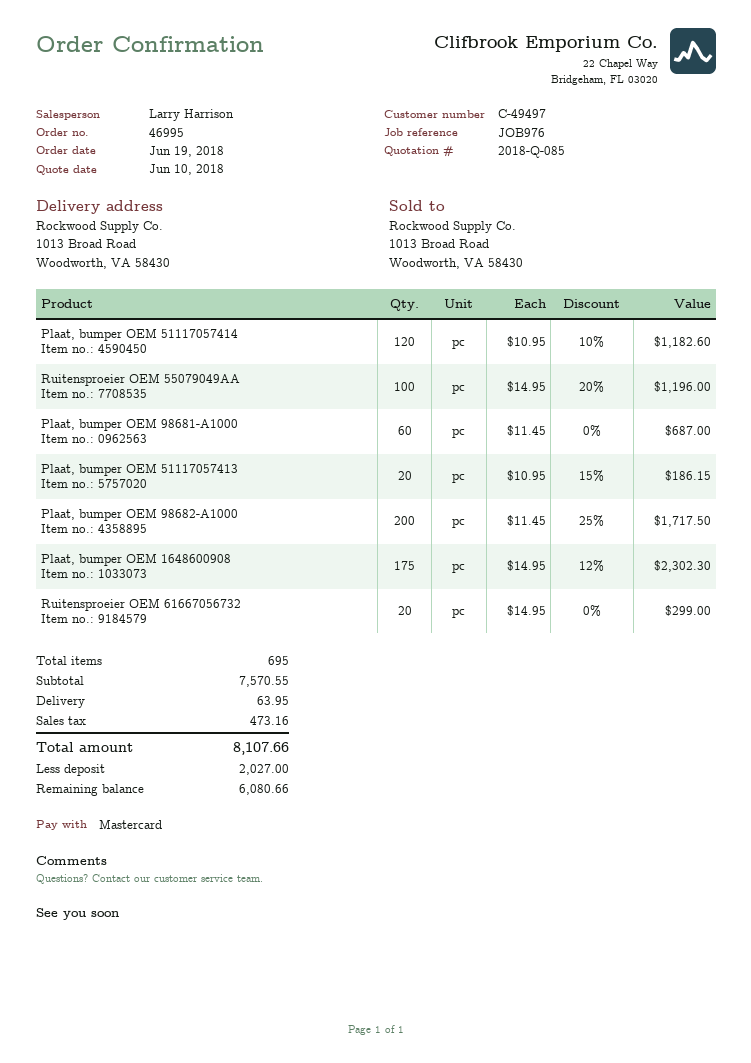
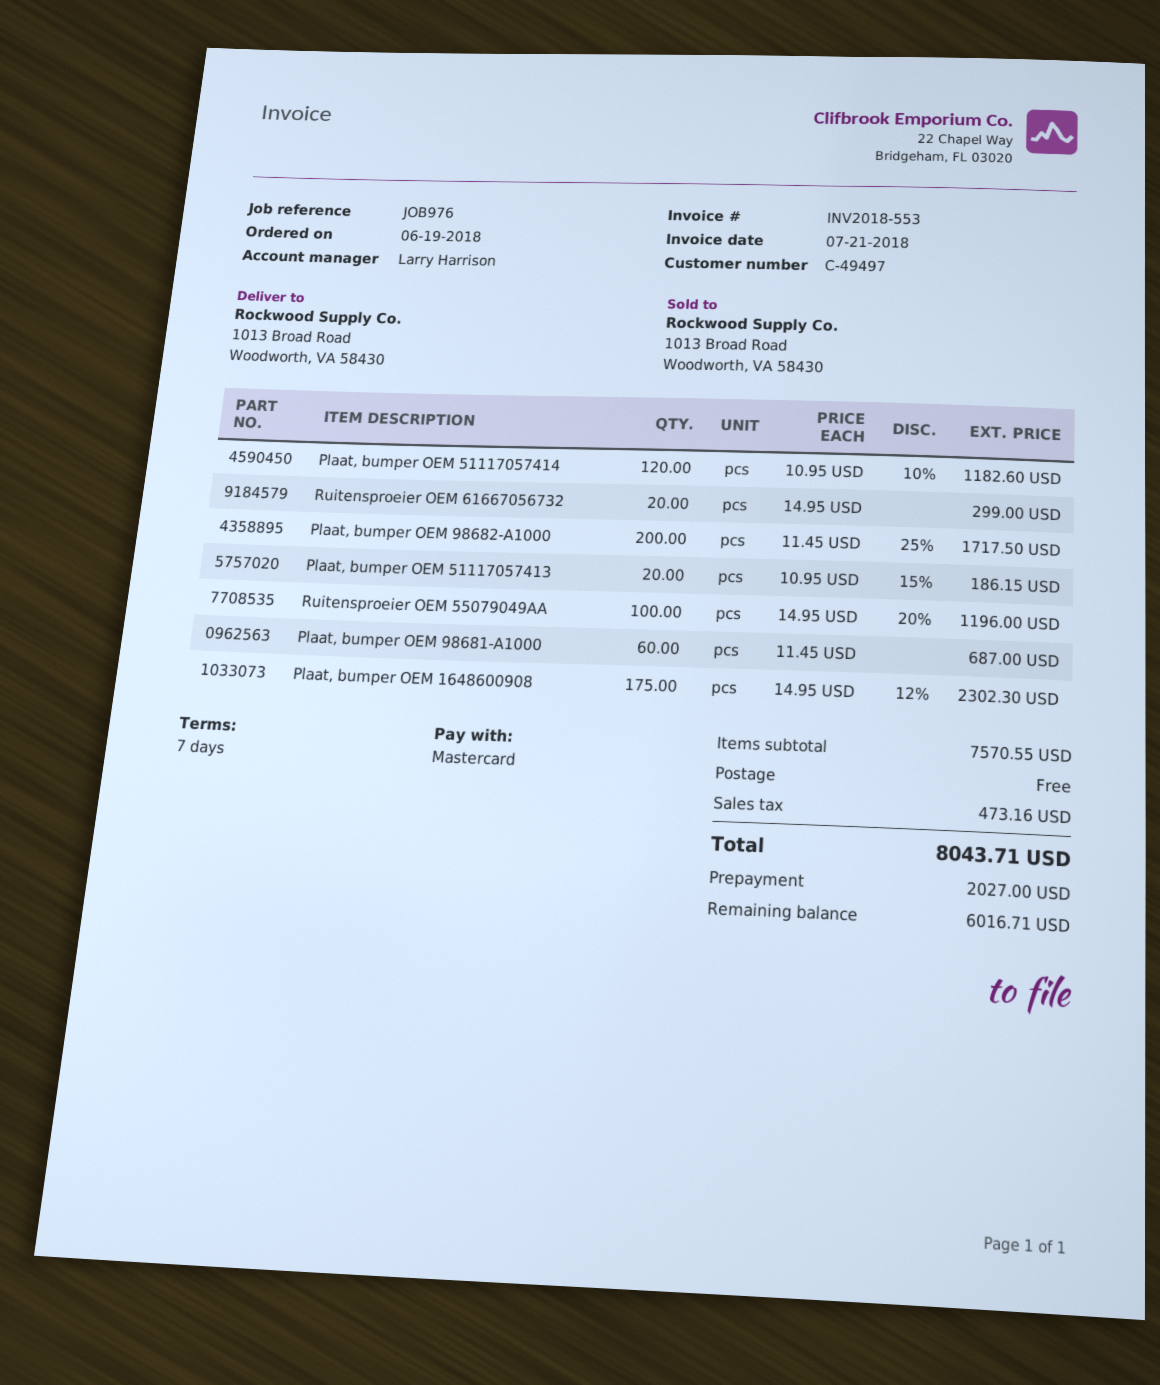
shipping: 63.95 -> 0.00
total: 8107.66 -> 8043.71
balance: 6080.66 -> 6016.71

